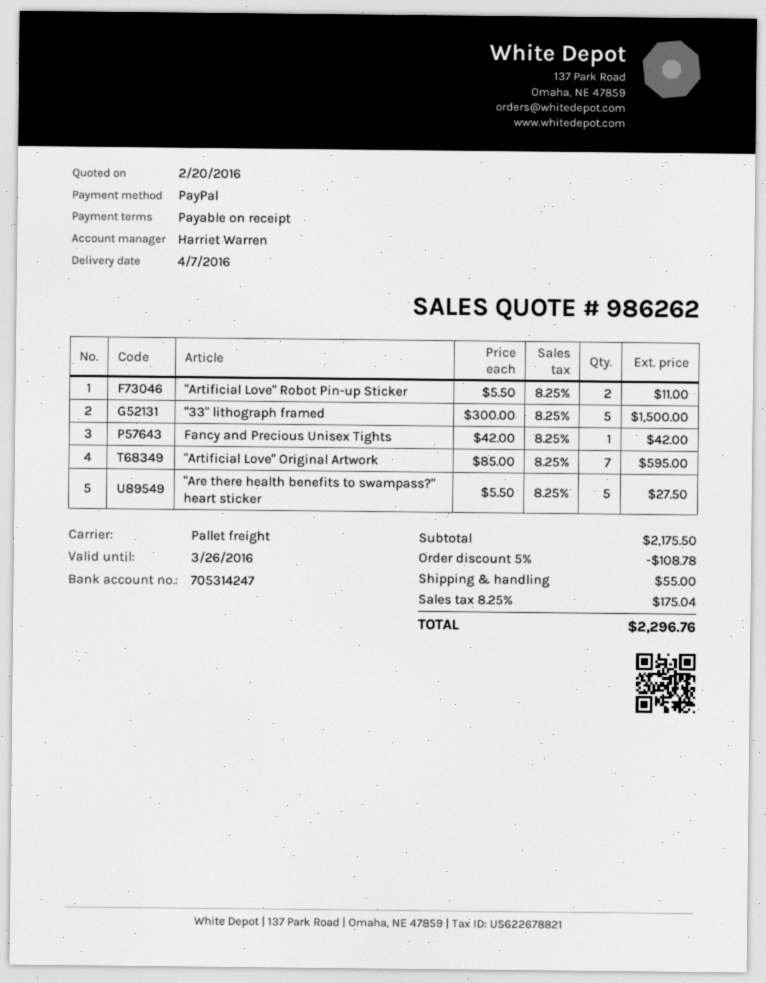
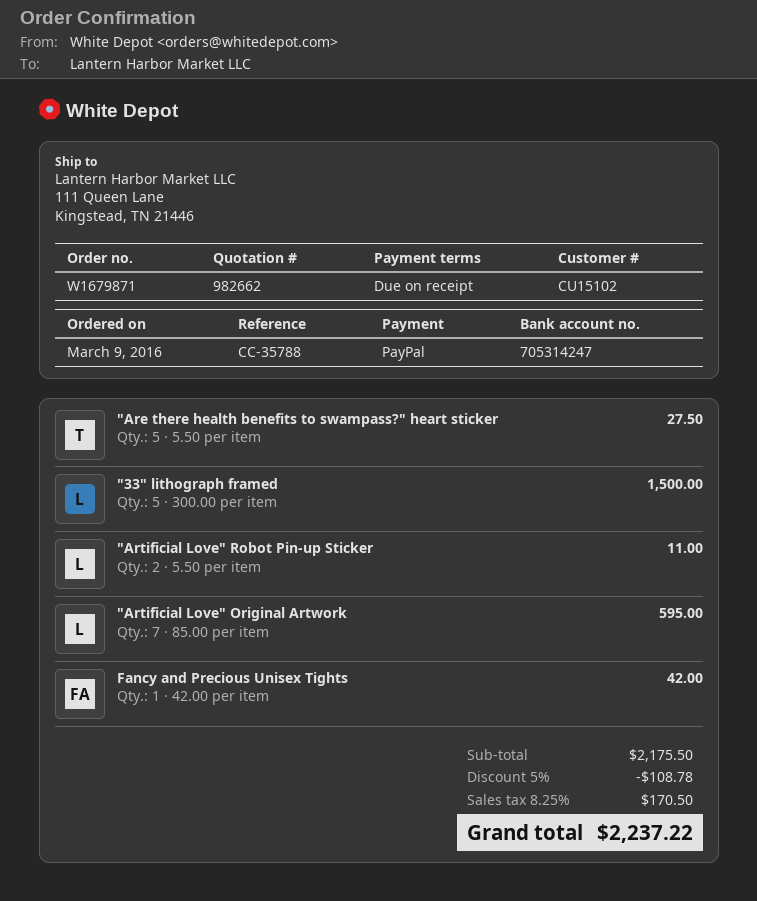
quote number: 986262 -> 982662
shipping: 55.00 -> none
tax: 8.25% = 175.04 -> 8.25% = 170.50
total: 2296.76 -> 2237.22

